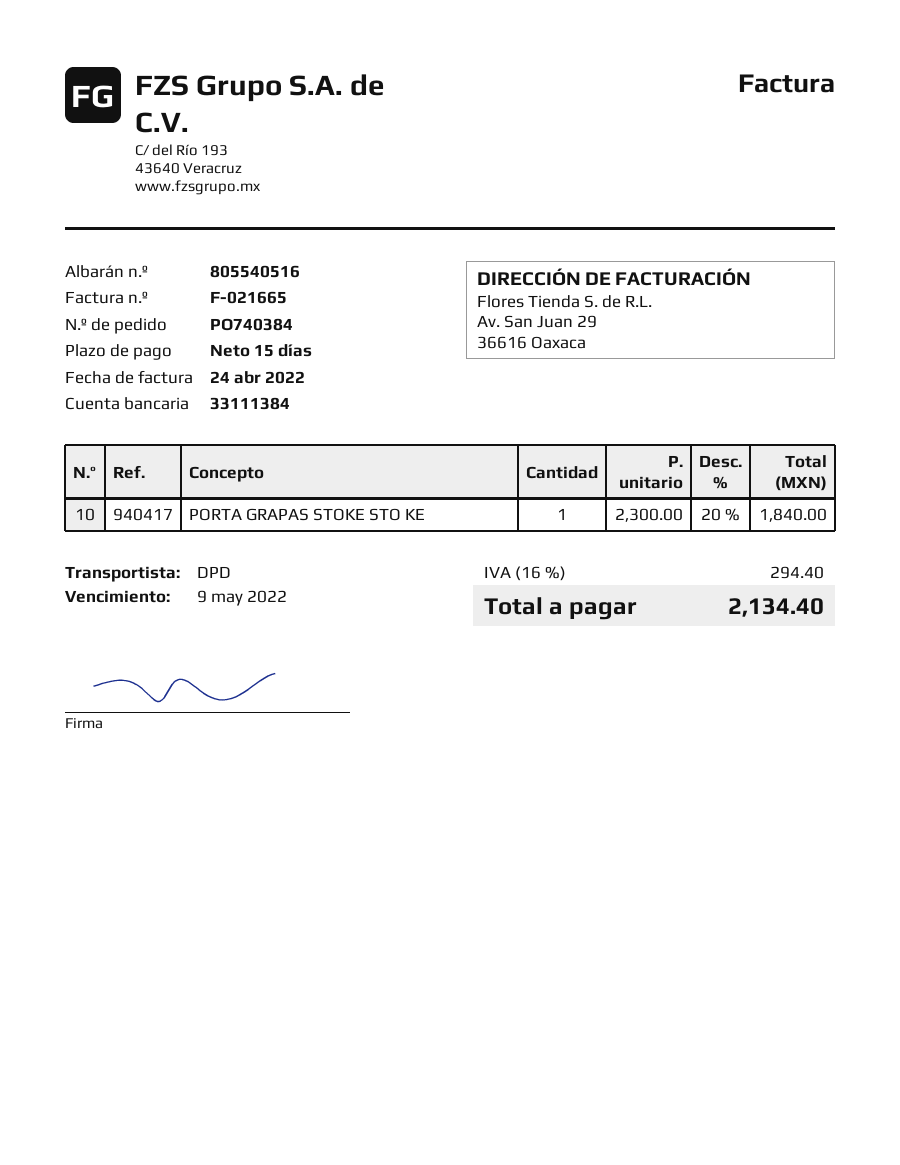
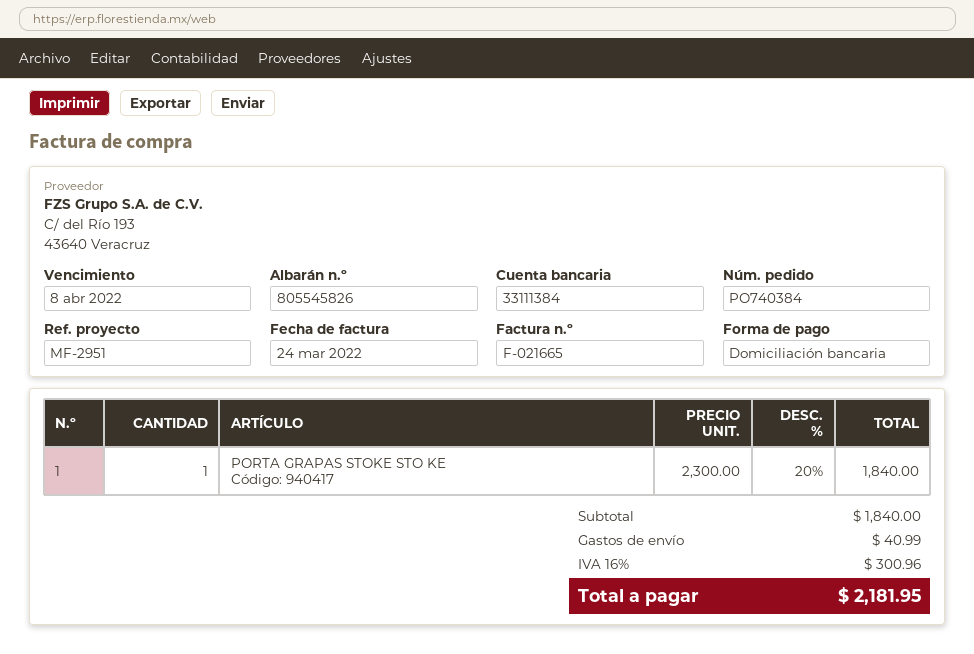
delivery note number: 805540516 -> 805545826
invoice date: 2022-04-24 -> 2022-03-24
due date: 2022-05-09 -> 2022-04-08
shipping: none -> 40.99
tax: 16% = 294.40 -> 16% = 300.96
total: 2134.40 -> 2181.95

